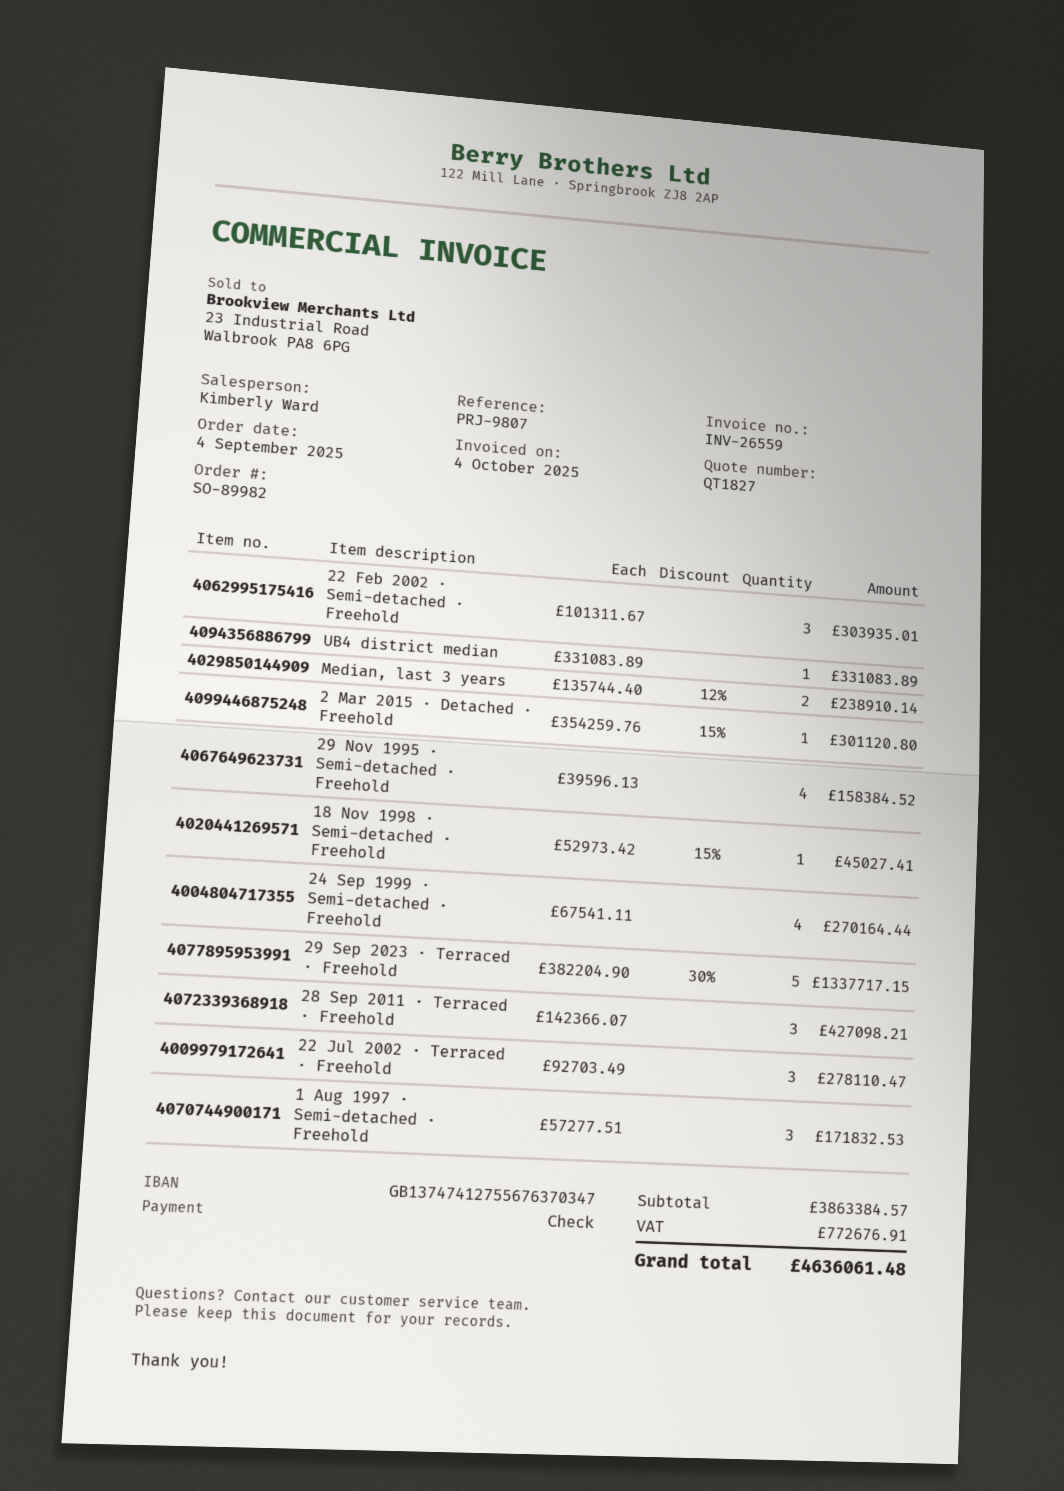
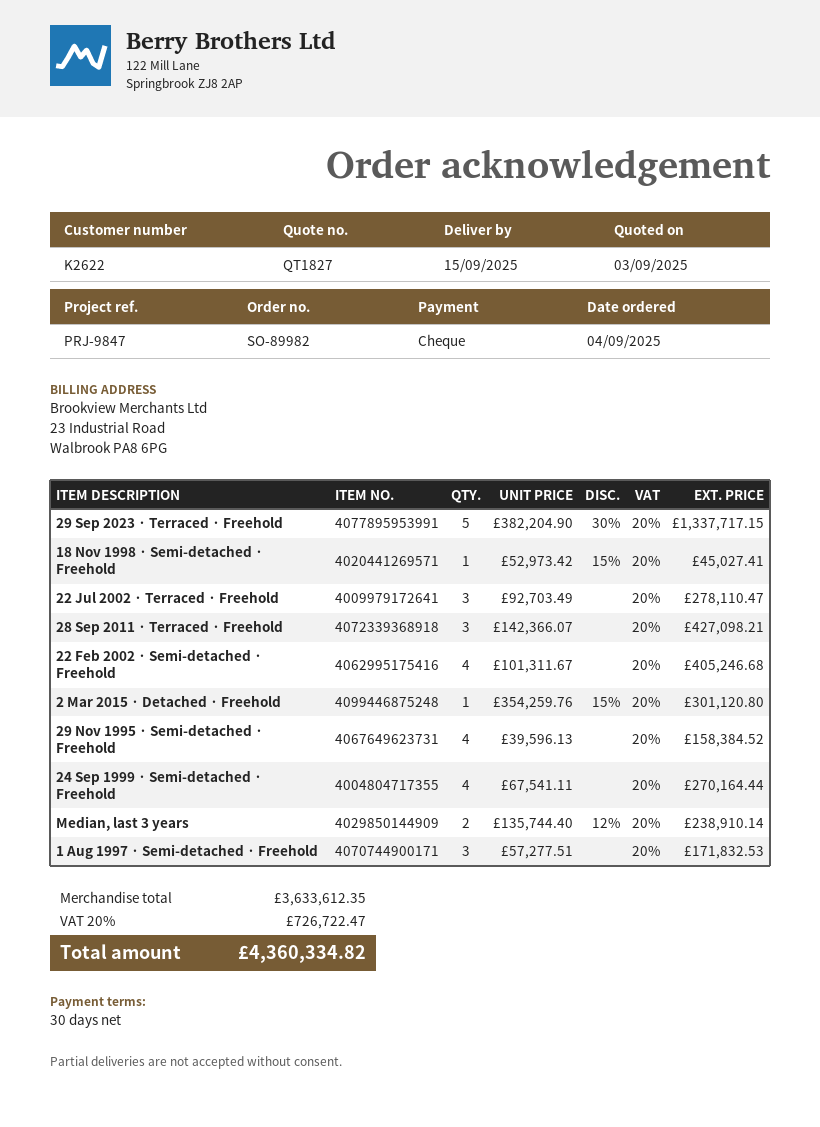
reference: PRJ-9807 -> PRJ-9847
22 Feb 2002 · Semi-detached · Freehold: 3 x 101311.67 = 303935.01 -> 4 x 101311.67 = 405246.68
UB4 district median: 1 x 331083.89 = 331083.89 -> none
subtotal: 3863384.57 -> 3633612.35
tax: 772676.91 -> 726722.47
total: 4636061.48 -> 4360334.82

